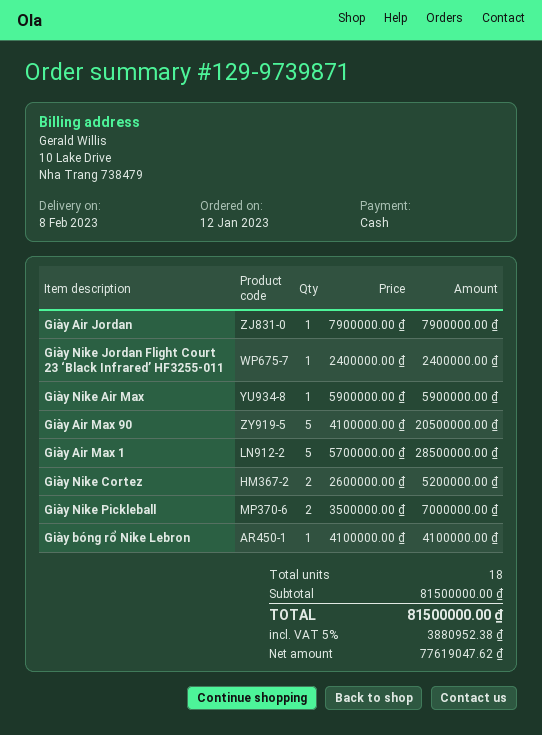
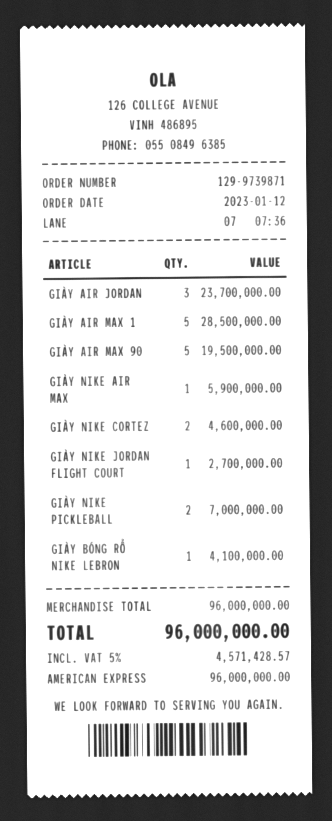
payment method: cash -> American Express
Giày Air Jordan: 1 for 7900000.00 -> 3 for 23700000.00
Giày Nike Jordan Flight Court 23 ‘Black Infrared’ HF3255-011: 1 for 2400000.00 -> 1 for 2700000.00
Giày Air Max 90: 5 for 20500000.00 -> 5 for 19500000.00
Giày Nike Cortez: 2 for 5200000.00 -> 2 for 4600000.00
subtotal: 81500000.00 -> 96000000.00
tax: 5% = 3880952.38 -> 5% = 4571428.57
total: 81500000.00 -> 96000000.00

